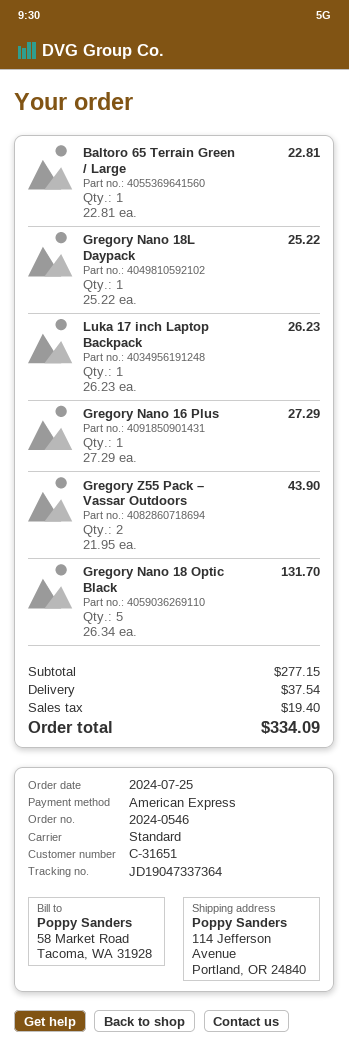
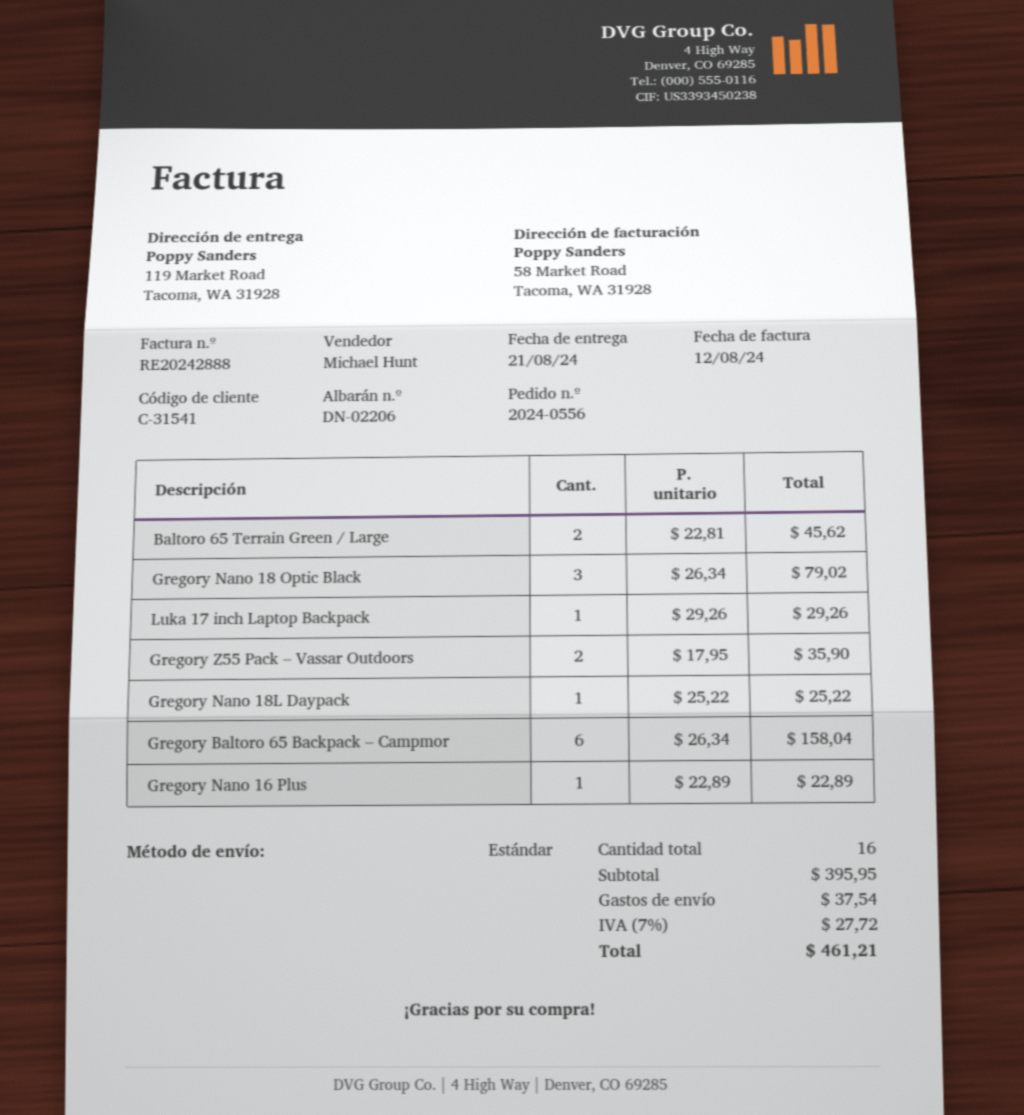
order number: 2024-0546 -> 2024-0556
customer number: C-31651 -> C-31541
ship to: 114 Jefferson Avenue, Portland, OR 24840 -> 119 Market Road, Tacoma, WA 31928
Baltoro 65 Terrain Green / Large: 1 x 22.81 = 22.81 -> 2 x 22.81 = 45.62
Luka 17 inch Laptop Backpack: 1 x 26.23 = 26.23 -> 1 x 29.26 = 29.26
Gregory Nano 16 Plus: 1 x 27.29 = 27.29 -> 1 x 22.89 = 22.89
Gregory Z55 Pack – Vassar Outdoors: 2 x 21.95 = 43.90 -> 2 x 17.95 = 35.90
Gregory Nano 18 Optic Black: 5 x 26.34 = 131.70 -> 3 x 26.34 = 79.02
Gregory Baltoro 65 Backpack – Campmor: none -> 6 x 26.34 = 158.04
subtotal: 277.15 -> 395.95
tax: 19.40 -> 27.72
total: 334.09 -> 461.21

